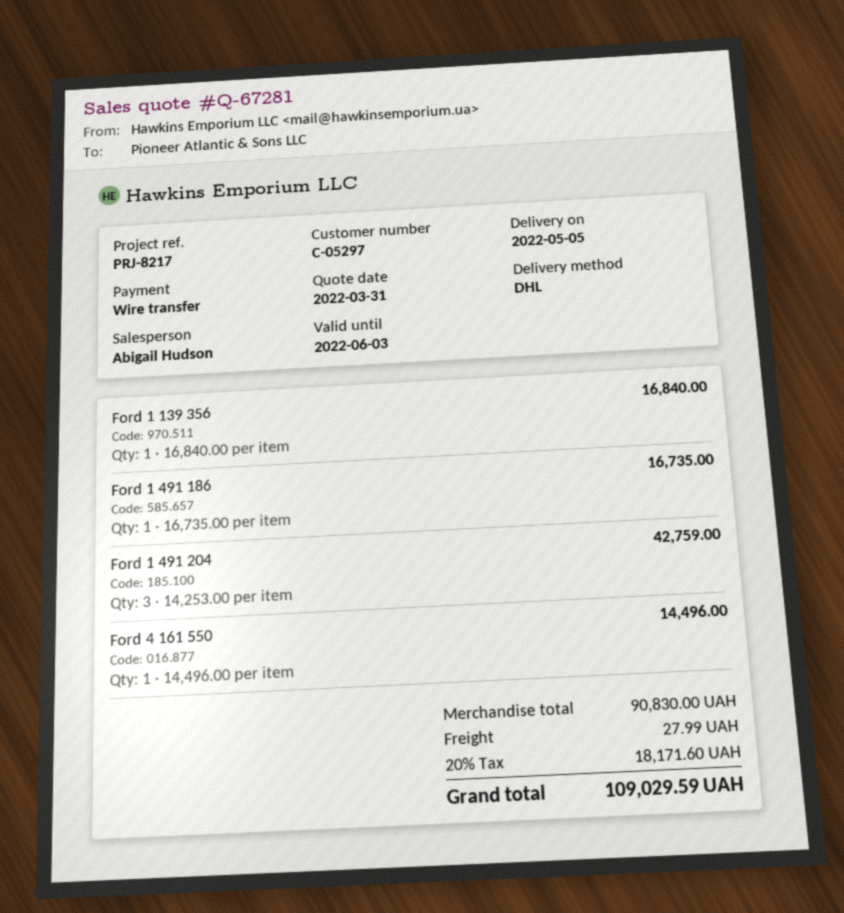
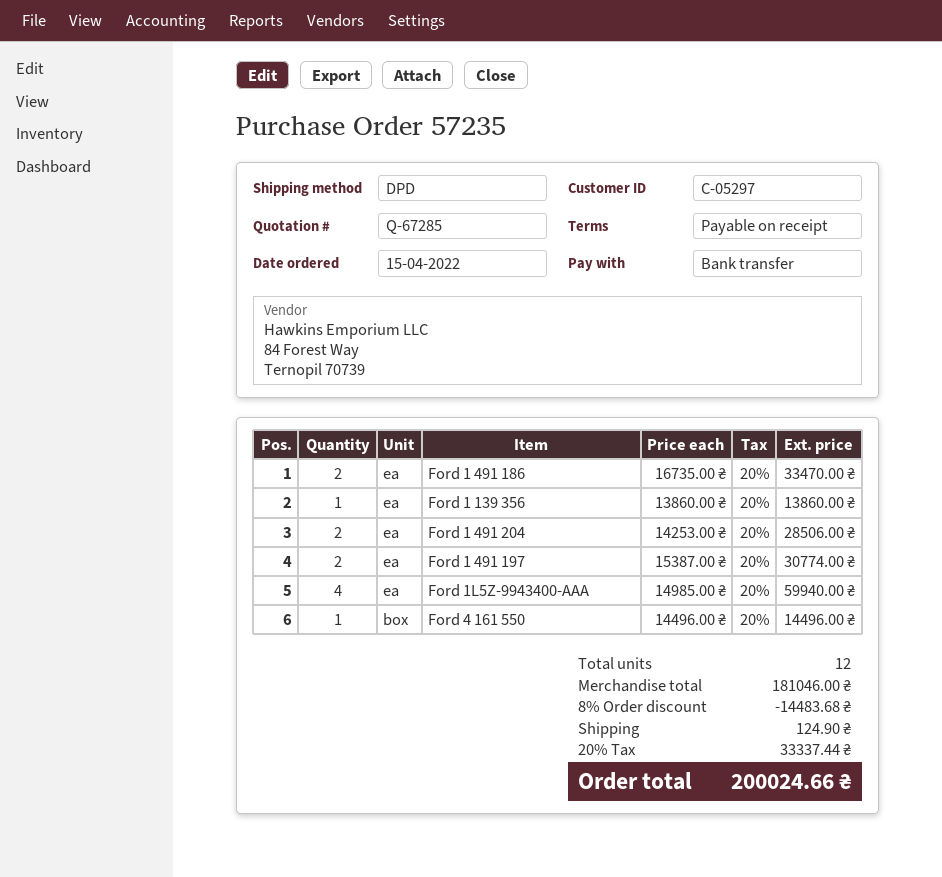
quote number: Q-67281 -> Q-67285
shipping method: DHL -> DPD
Ford 1 139 356: 1 x 16840.00 = 16840.00 -> 1 x 13860.00 = 13860.00
Ford 1 491 186: 1 x 16735.00 = 16735.00 -> 2 x 16735.00 = 33470.00
Ford 1 491 204: 3 x 14253.00 = 42759.00 -> 2 x 14253.00 = 28506.00
Ford 1 491 197: none -> 2 x 15387.00 = 30774.00
Ford 1L5Z-9943400-AAA: none -> 4 x 14985.00 = 59940.00
subtotal: 90830.00 -> 181046.00
discount: none -> 8% = 14483.68
shipping: 27.99 -> 124.90
tax: 20% = 18171.60 -> 20% = 33337.44
total: 109029.59 -> 200024.66

